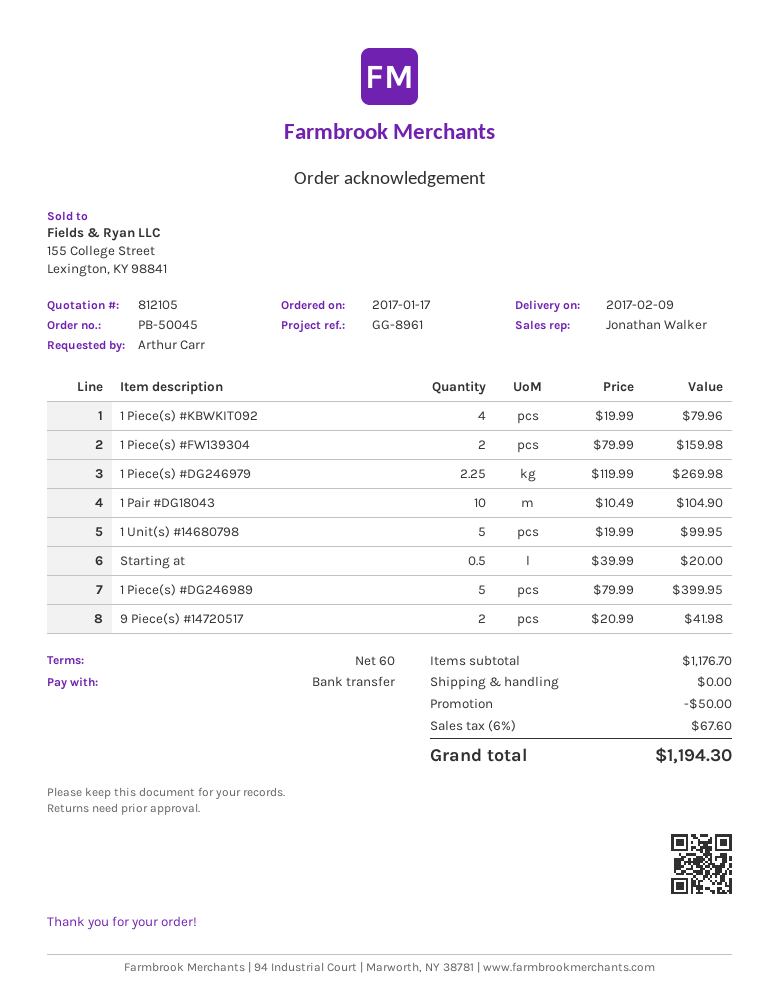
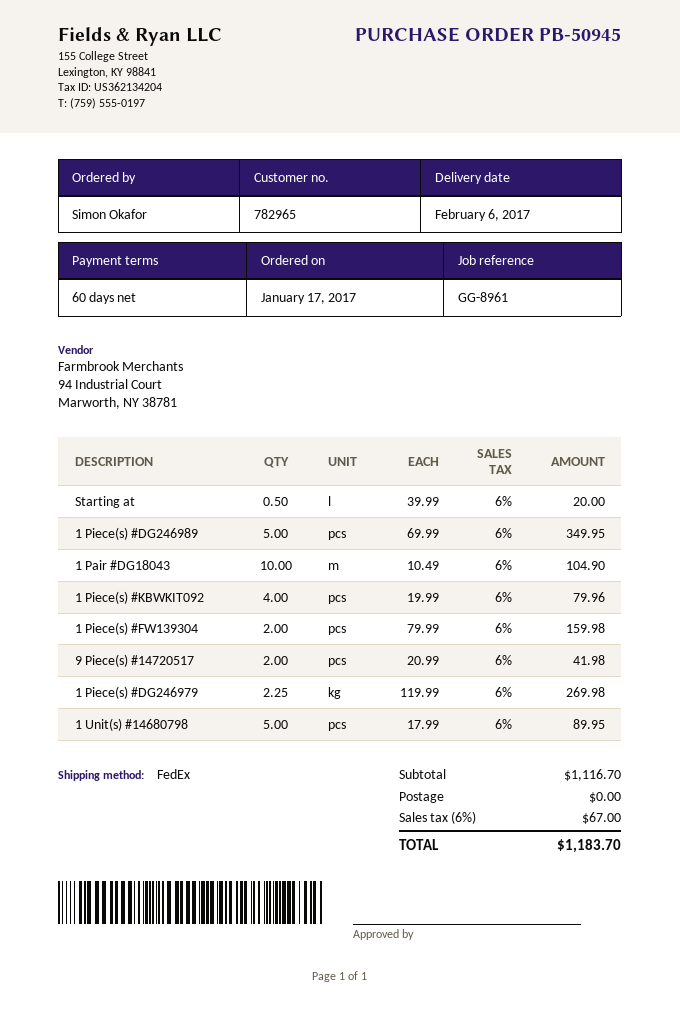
order number: PB-50045 -> PB-50945
delivery date: 2017-02-09 -> 2017-02-06
ordered by: Arthur Carr -> Simon Okafor
1 Unit(s) #14680798: 5 x 19.99 = 99.95 -> 5 x 17.99 = 89.95
1 Piece(s) #DG246989: 5 x 79.99 = 399.95 -> 5 x 69.99 = 349.95
subtotal: 1176.70 -> 1116.70
discount: 50.00 -> none
tax: 6% = 67.60 -> 6% = 67.00
total: 1194.30 -> 1183.70

